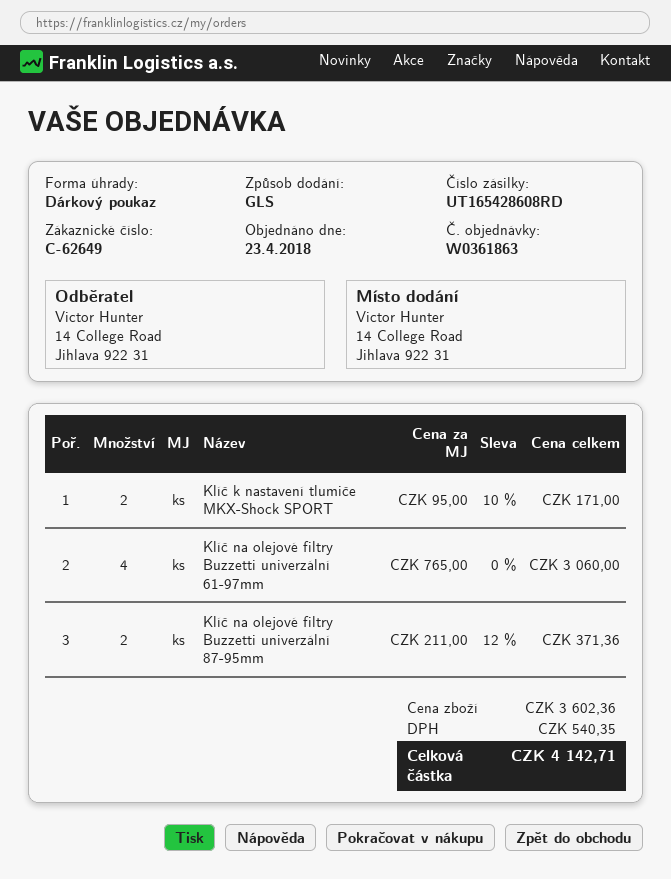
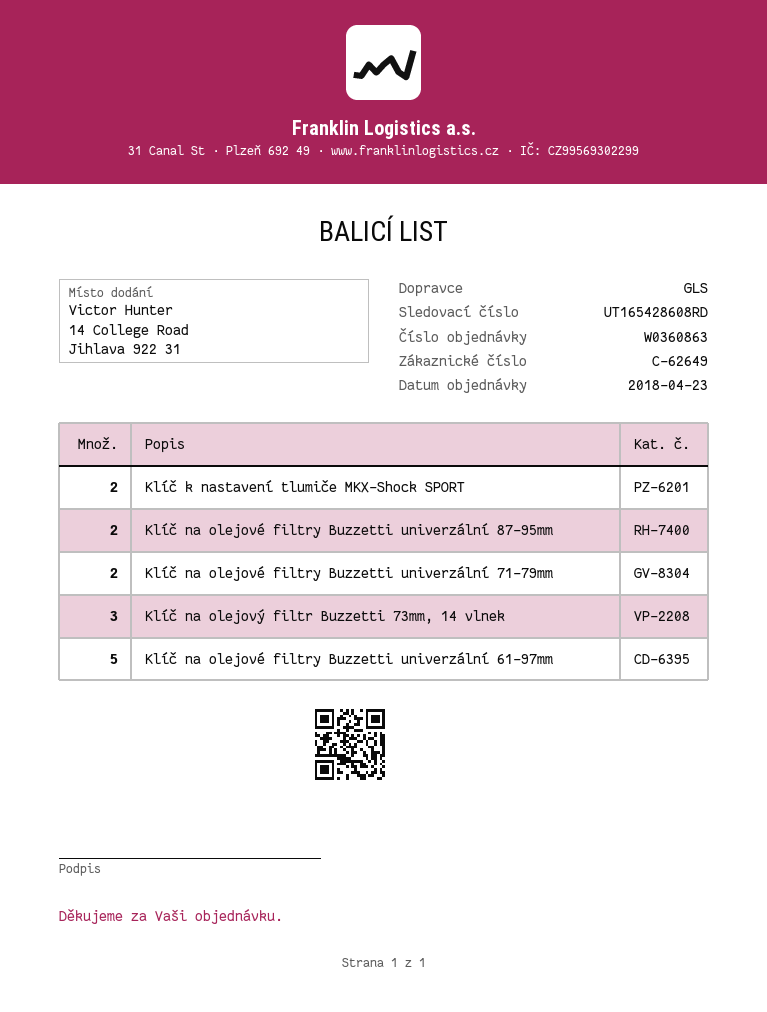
order number: W0361863 -> W0360863
Klíč na olejové filtry Buzzetti univerzální 61-97mm: 4 -> 5
Klíč na olejové filtry Buzzetti univerzální 71-79mm: none -> 2
Klíč na olejový filtr Buzzetti 73mm, 14 vlnek: none -> 3

